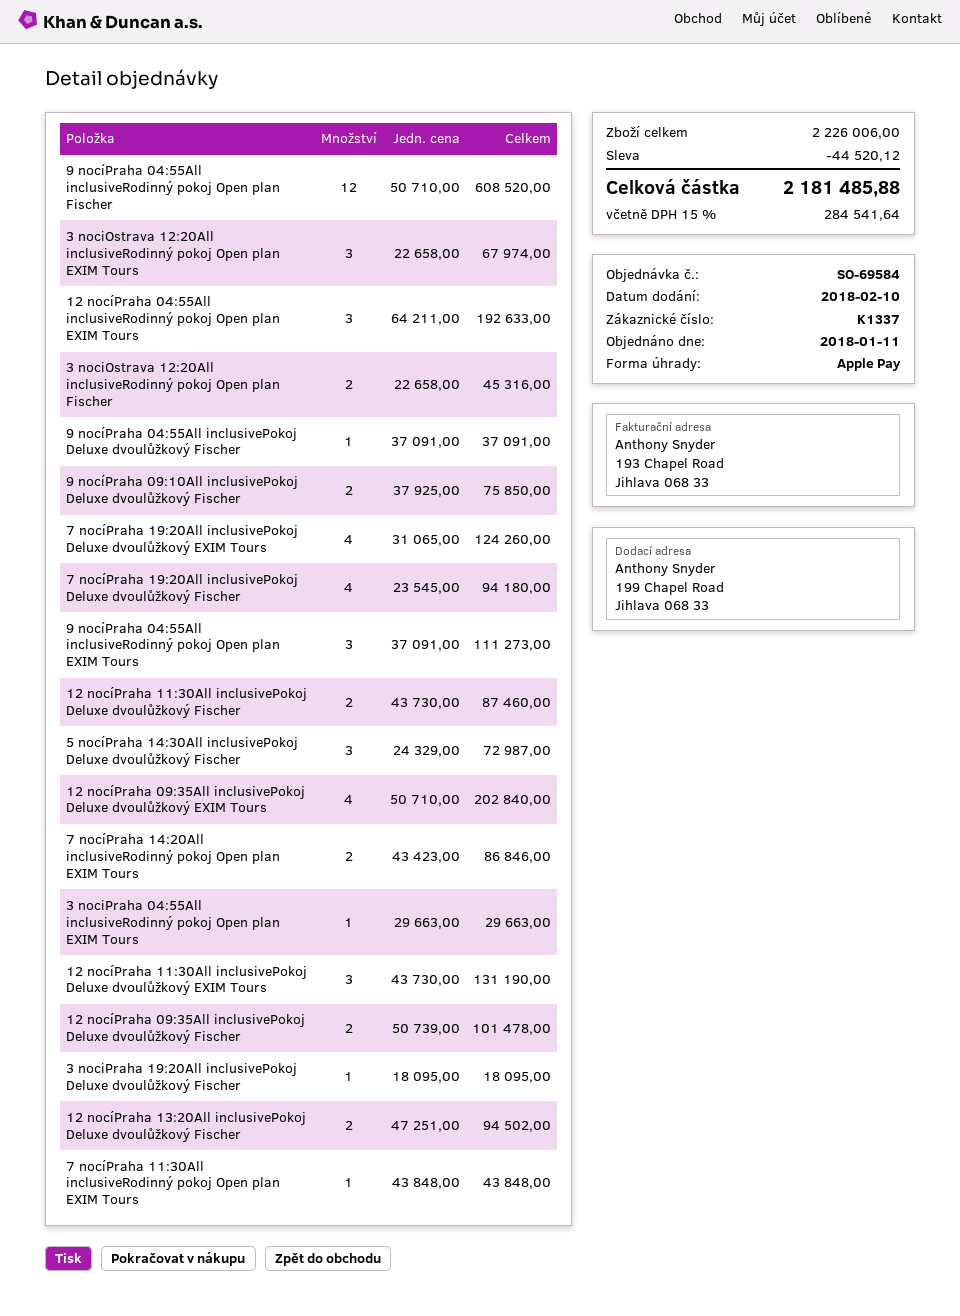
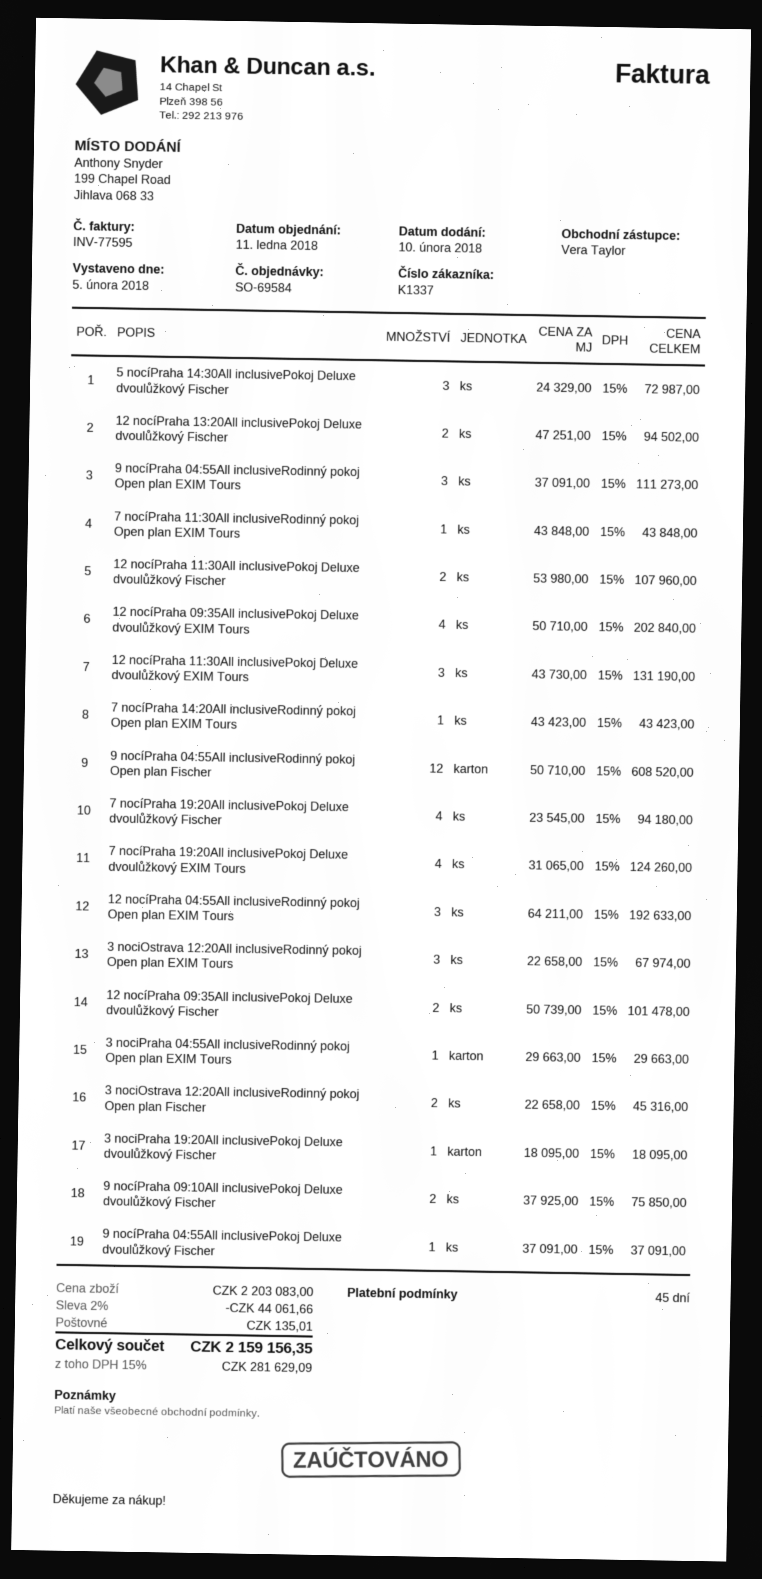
12 nocíPraha 11:30All inclusivePokoj Deluxe dvoulůžkový Fischer: 2 x 43730.00 = 87460.00 -> 2 x 53980.00 = 107960.00
7 nocíPraha 14:20All inclusiveRodinný pokoj Open plan EXIM Tours: 2 x 43423.00 = 86846.00 -> 1 x 43423.00 = 43423.00
subtotal: 2226006.00 -> 2203083.00
discount: 44520.12 -> 44061.66
shipping: none -> 135.01
tax: 15% = 284541.64 -> 15% = 281629.09
total: 2181485.88 -> 2159156.35

